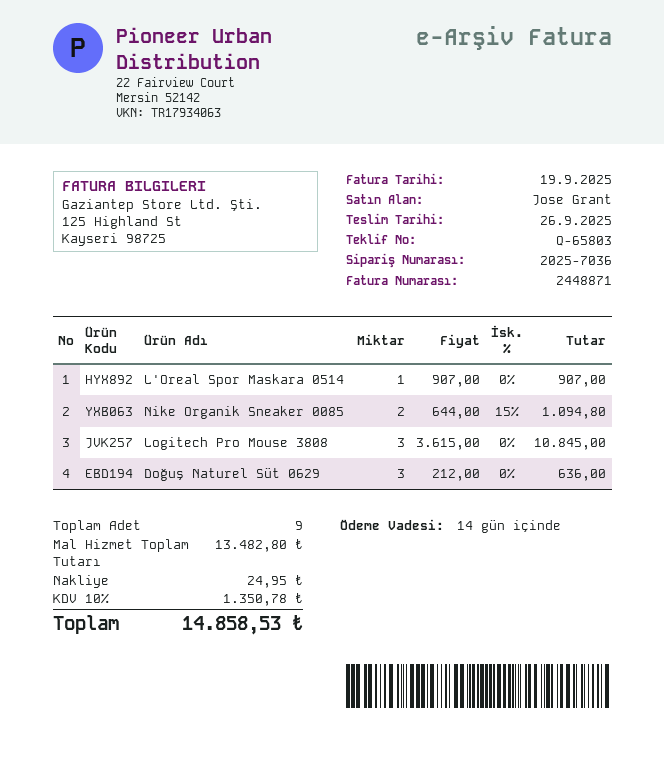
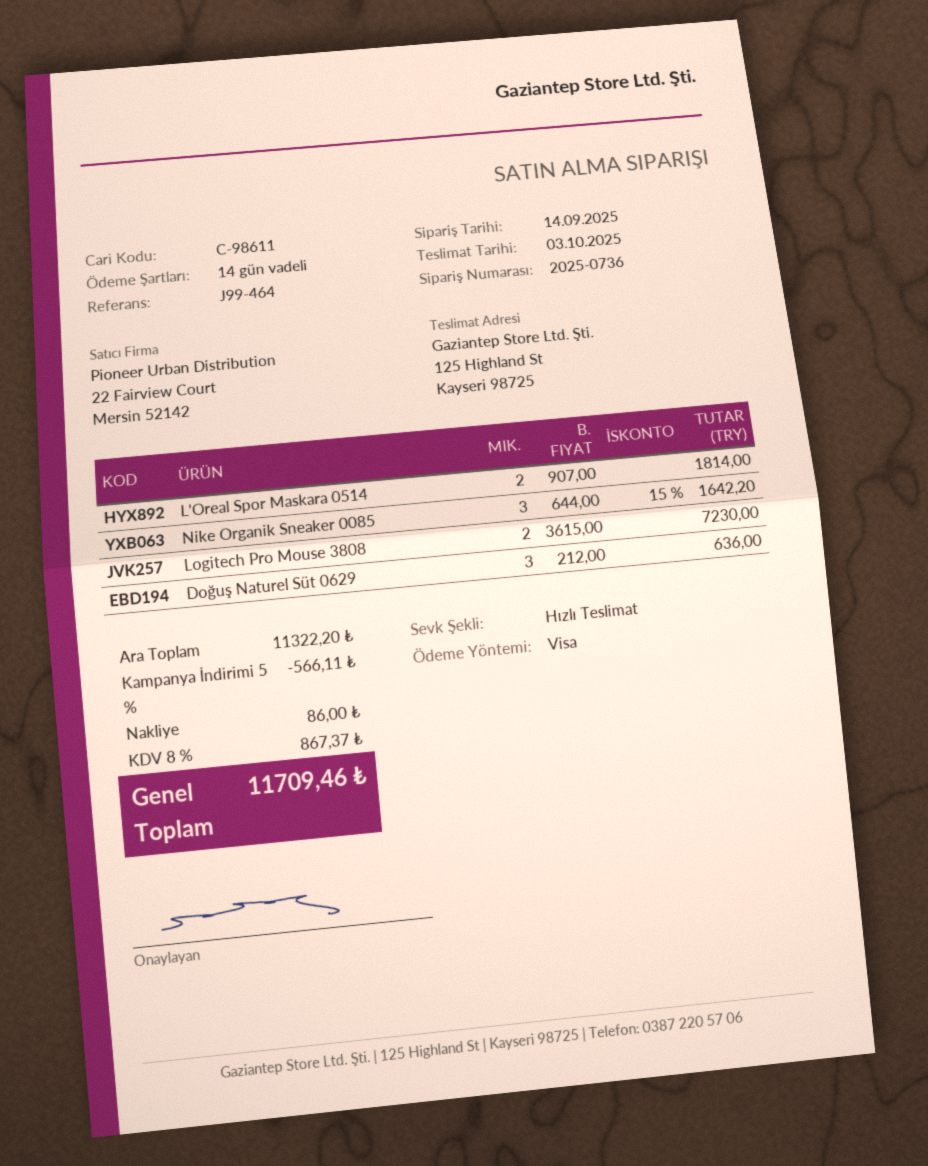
order number: 2025-7036 -> 2025-0736
delivery date: 2025-09-26 -> 2025-10-03
L'Oreal Spor Maskara 0514: 1 x 907.00 = 907.00 -> 2 x 907.00 = 1814.00
Nike Organik Sneaker 0085: 2 x 644.00 - 15% = 1094.80 -> 3 x 644.00 - 15% = 1642.20
Logitech Pro Mouse 3808: 3 x 3615.00 = 10845.00 -> 2 x 3615.00 = 7230.00
subtotal: 13482.80 -> 11322.20
discount: none -> 5% = 566.11
shipping: 24.95 -> 86.00
tax: 10% = 1350.78 -> 8% = 867.37
total: 14858.53 -> 11709.46

